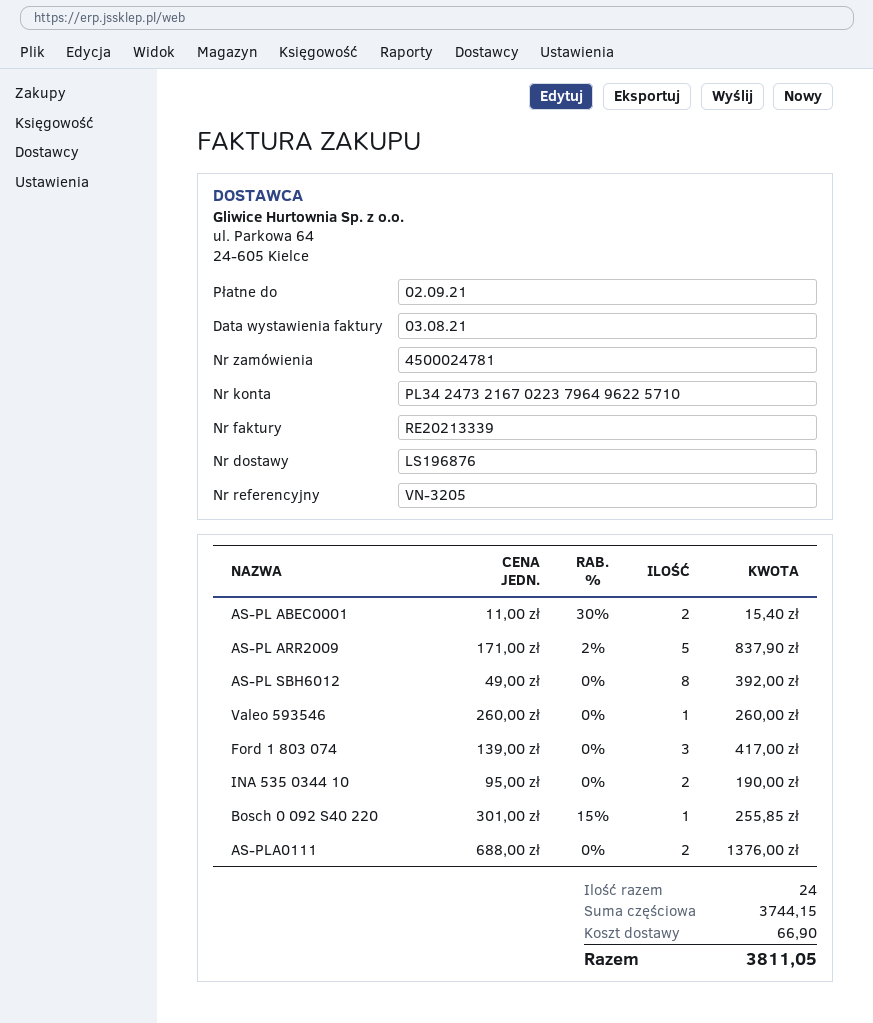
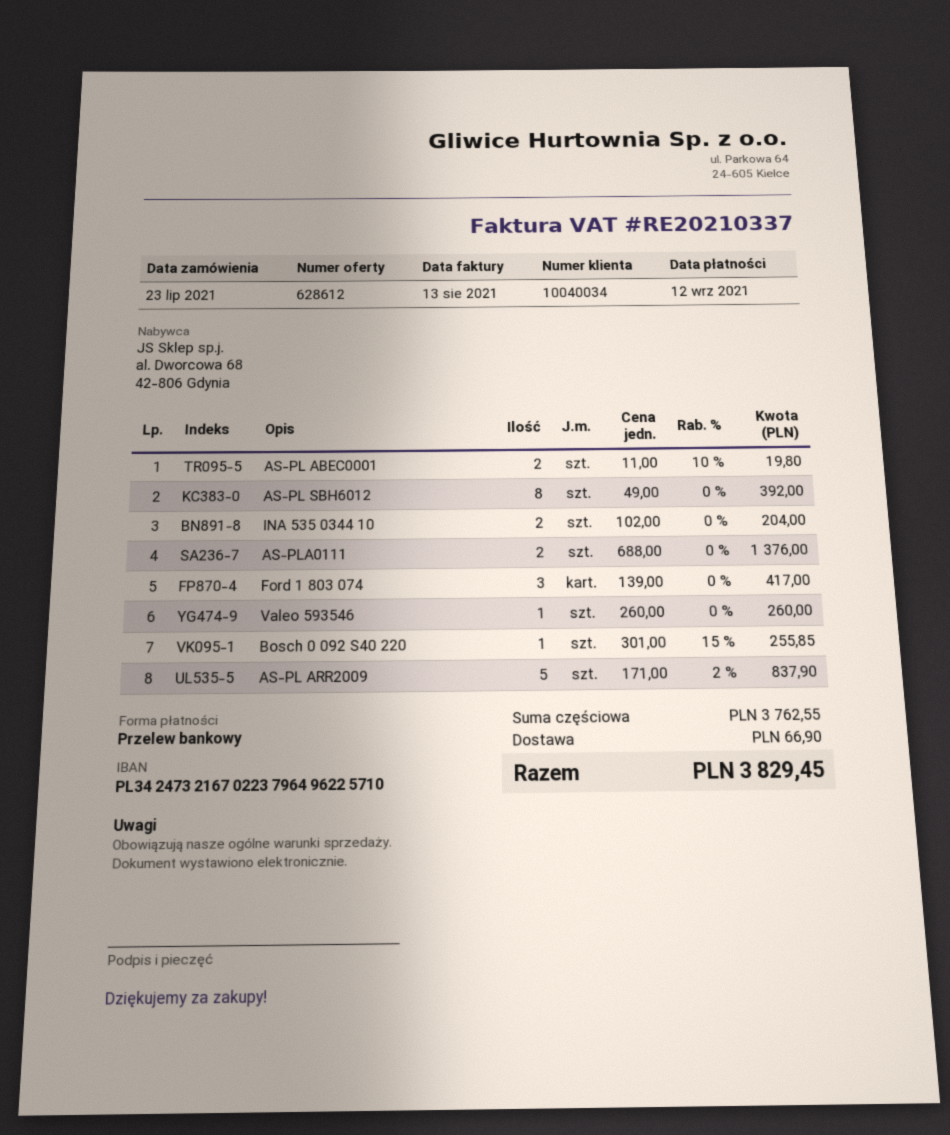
invoice number: RE20213339 -> RE20210337
invoice date: 2021-08-03 -> 2021-08-13
due date: 2021-09-02 -> 2021-09-12
AS-PL ABEC0001: 2 x 11.00 - 30% = 15.40 -> 2 x 11.00 - 10% = 19.80
INA 535 0344 10: 2 x 95.00 = 190.00 -> 2 x 102.00 = 204.00
subtotal: 3744.15 -> 3762.55
total: 3811.05 -> 3829.45

